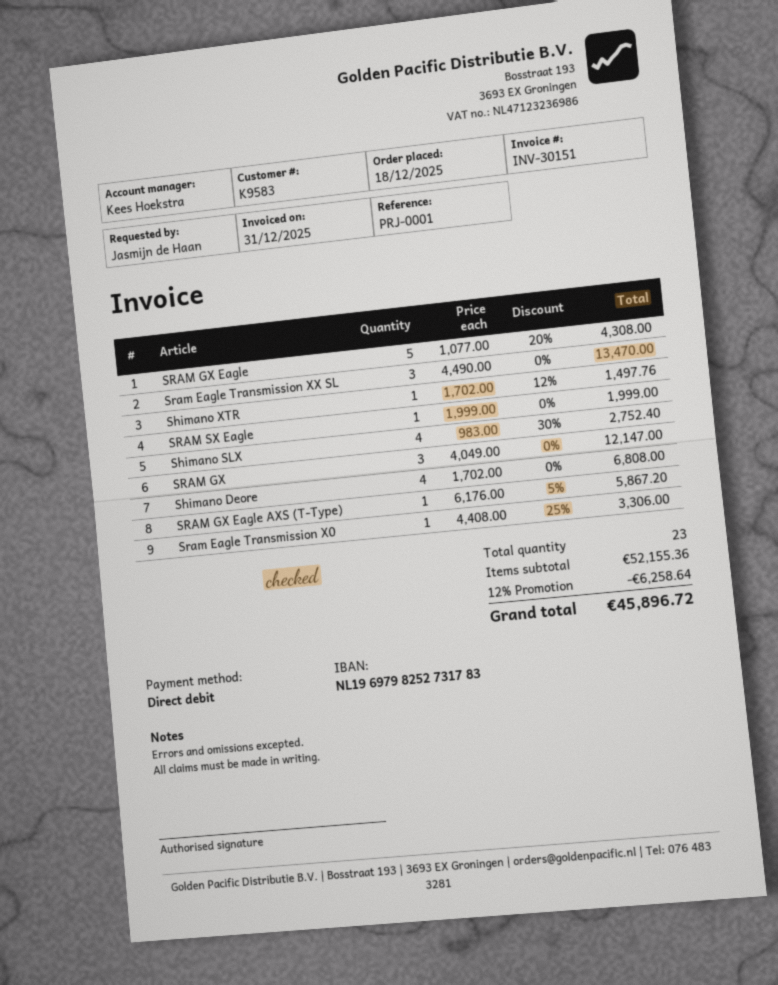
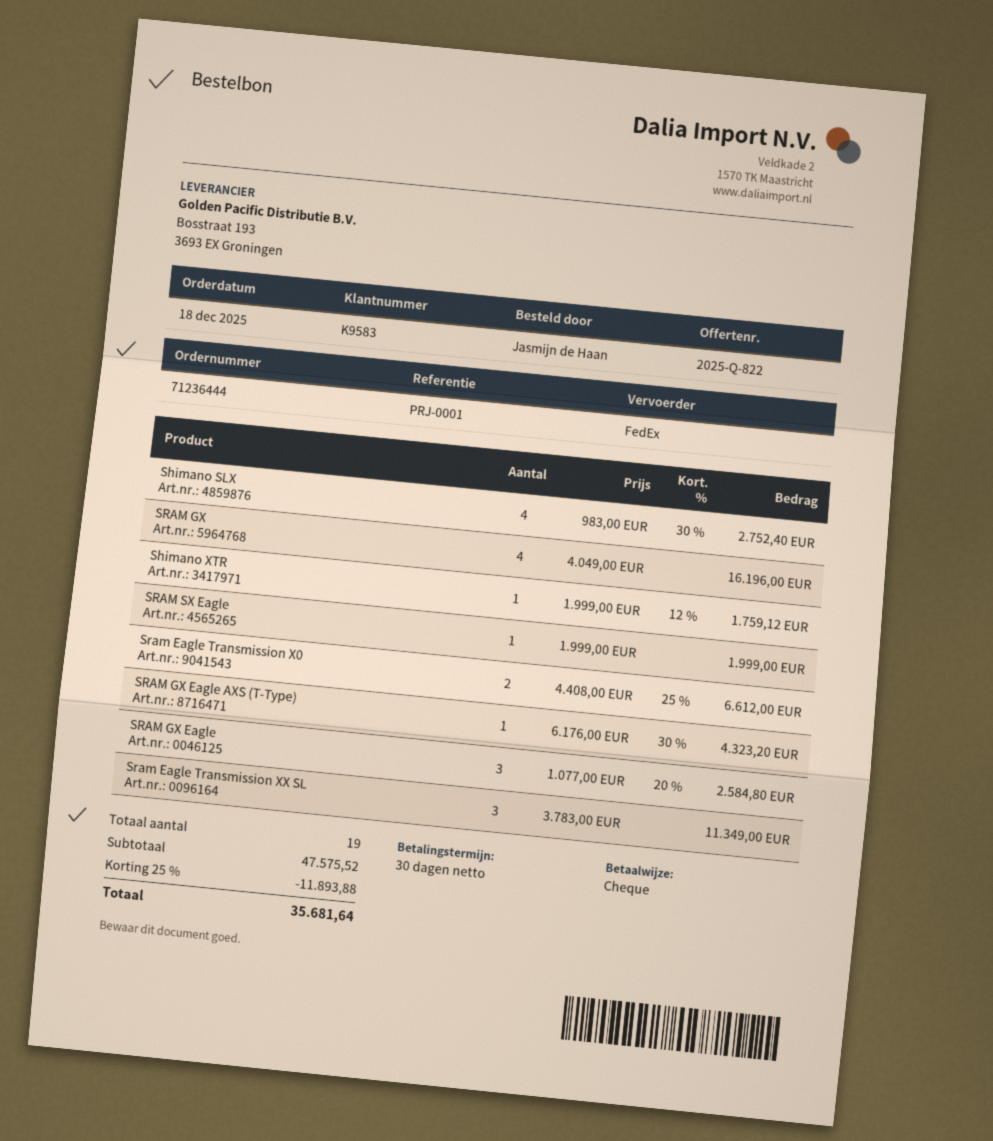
payment method: direct debit -> cheque
SRAM GX Eagle: 5 x 1077.00 - 20% = 4308.00 -> 3 x 1077.00 - 20% = 2584.80
Sram Eagle Transmission XX SL: 3 x 4490.00 = 13470.00 -> 3 x 3783.00 = 11349.00
Shimano XTR: 1 x 1702.00 - 12% = 1497.76 -> 1 x 1999.00 - 12% = 1759.12
SRAM GX: 3 x 4049.00 = 12147.00 -> 4 x 4049.00 = 16196.00
Shimano Deore: 4 x 1702.00 = 6808.00 -> none
SRAM GX Eagle AXS (T-Type): 1 x 6176.00 - 5% = 5867.20 -> 1 x 6176.00 - 30% = 4323.20
Sram Eagle Transmission X0: 1 x 4408.00 - 25% = 3306.00 -> 2 x 4408.00 - 25% = 6612.00
total quantity: 23 -> 19
subtotal: 52155.36 -> 47575.52
discount: 12% = 6258.64 -> 25% = 11893.88
total: 45896.72 -> 35681.64

